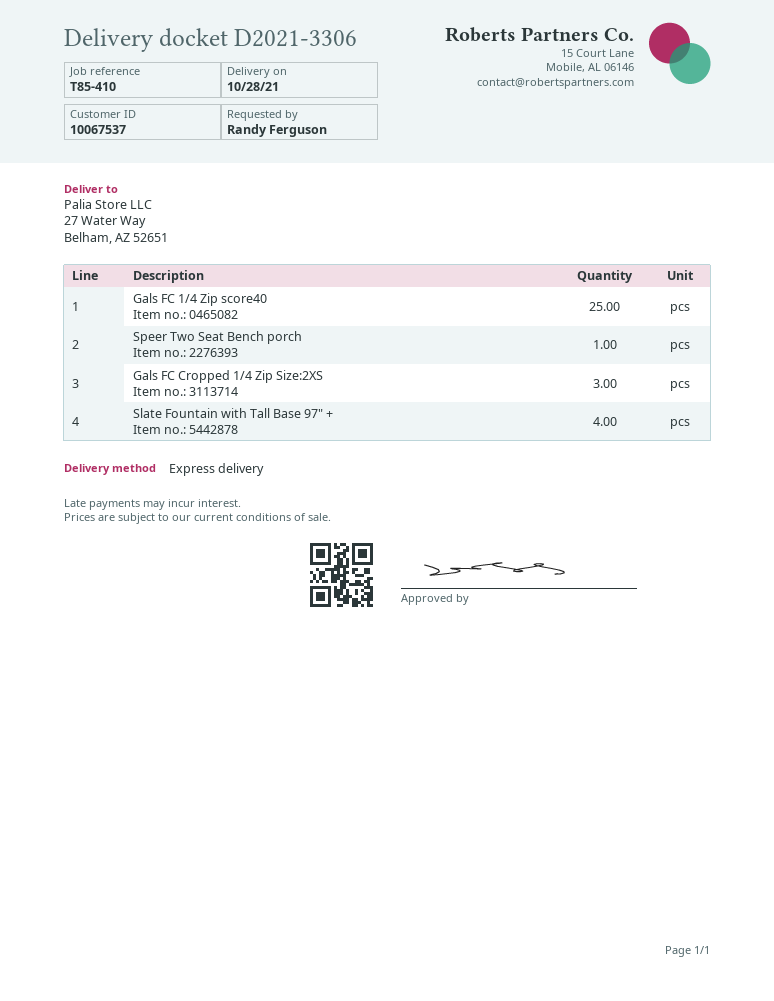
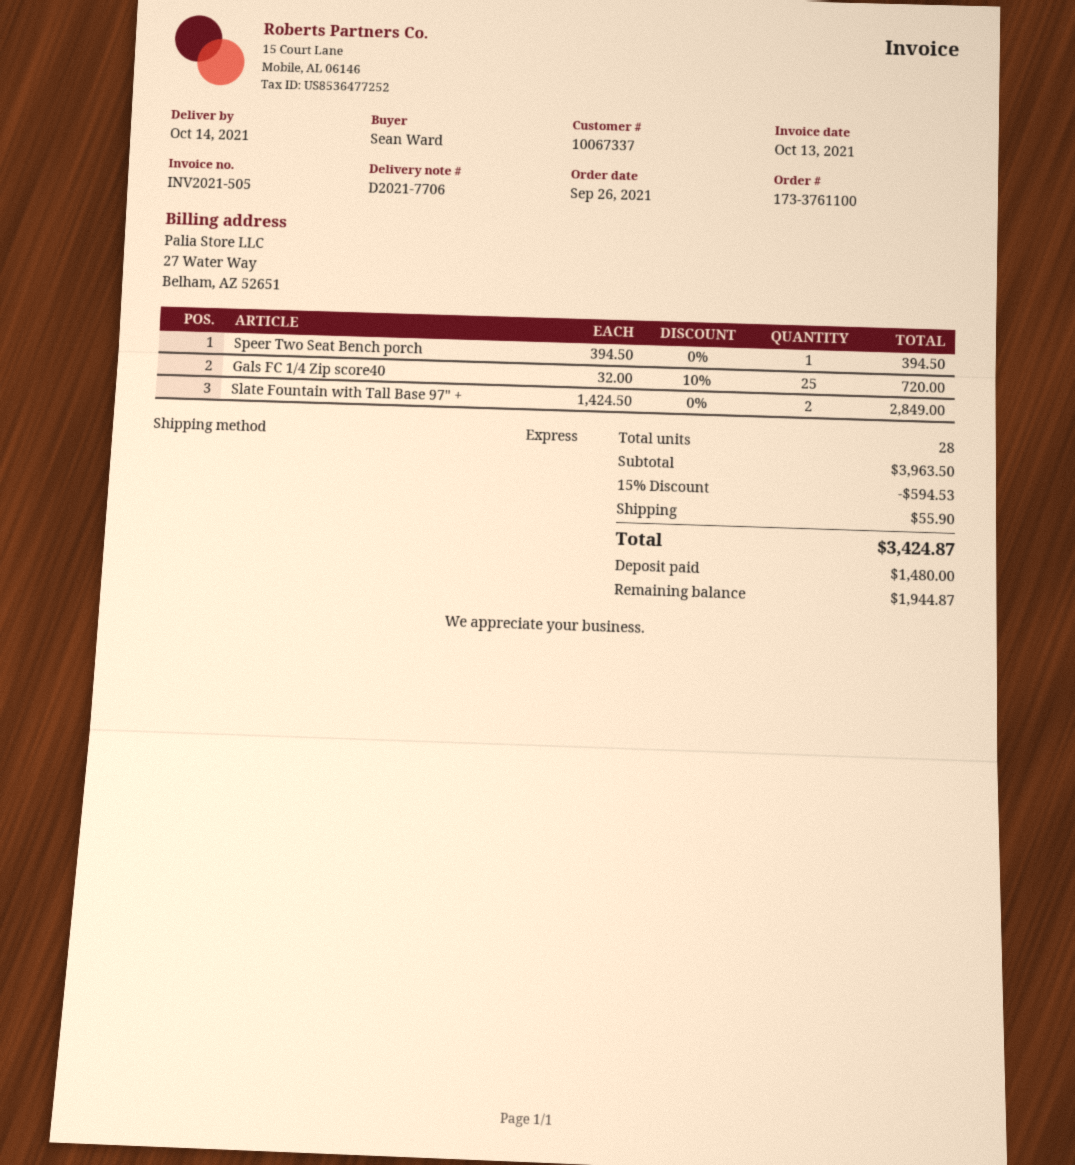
delivery note number: D2021-3306 -> D2021-7706
delivery date: 2021-10-28 -> 2021-10-14
customer number: 10067537 -> 10067337
ordered by: Randy Ferguson -> Sean Ward
Gals FC Cropped 1/4 Zip Size:2XS: 3 -> none
Slate Fountain with Tall Base 97" +: 4 -> 2

